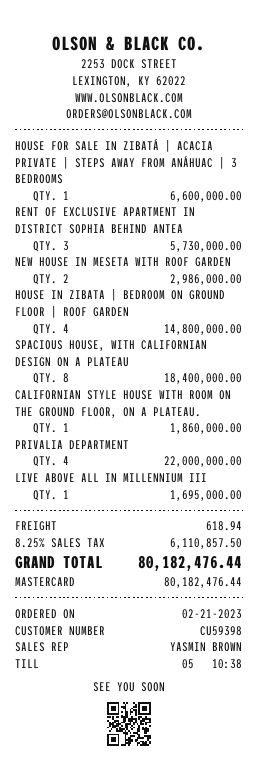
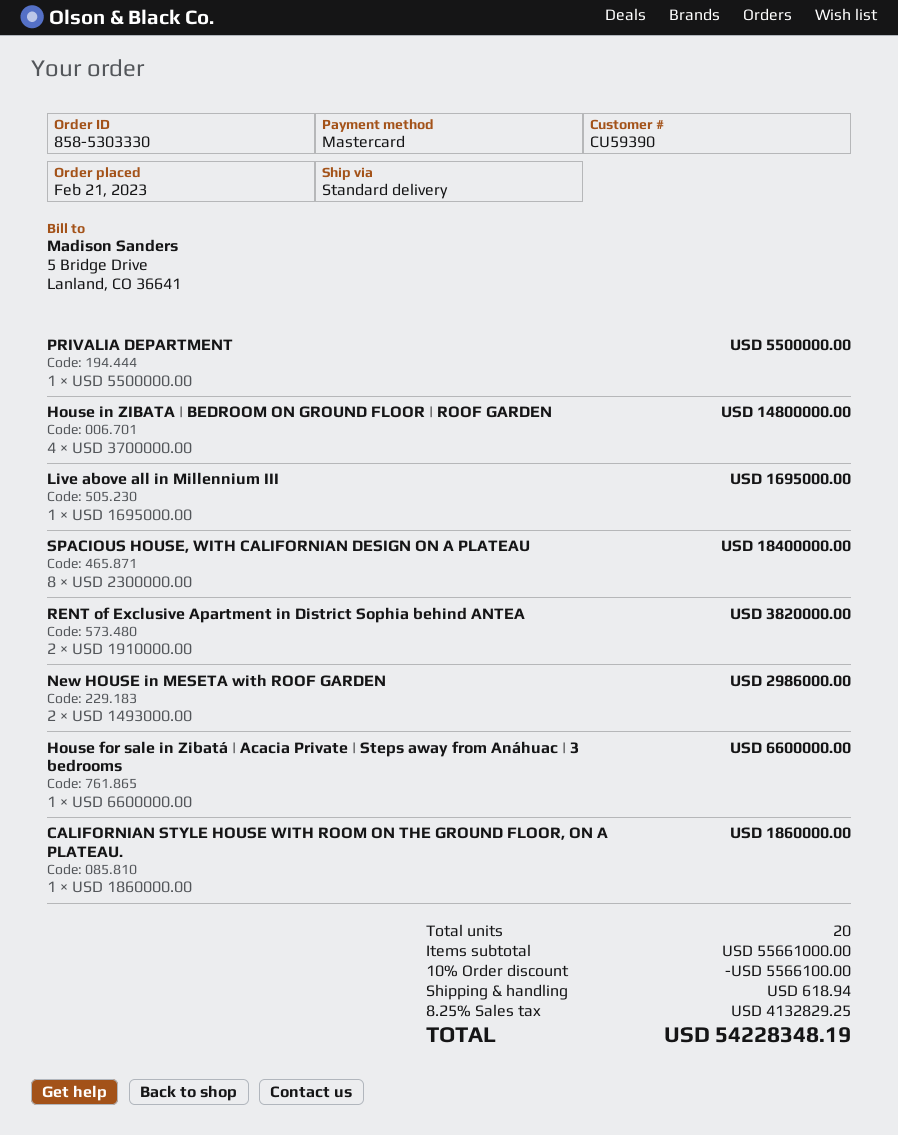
customer number: CU59398 -> CU59390
RENT OF EXCLUSIVE APARTMENT IN DISTRICT SOPHIA BEHIND ANTEA: 3 for 5730000.00 -> 2 for 3820000.00
PRIVALIA DEPARTMENT: 4 for 22000000.00 -> 1 for 5500000.00
discount: none -> 10% = 5566100.00
tax: 8.25% = 6110857.50 -> 8.25% = 4132829.25
total: 80182476.44 -> 54228348.19

